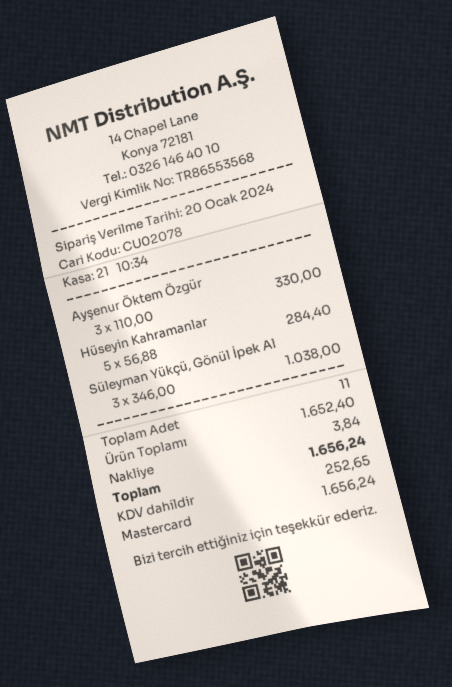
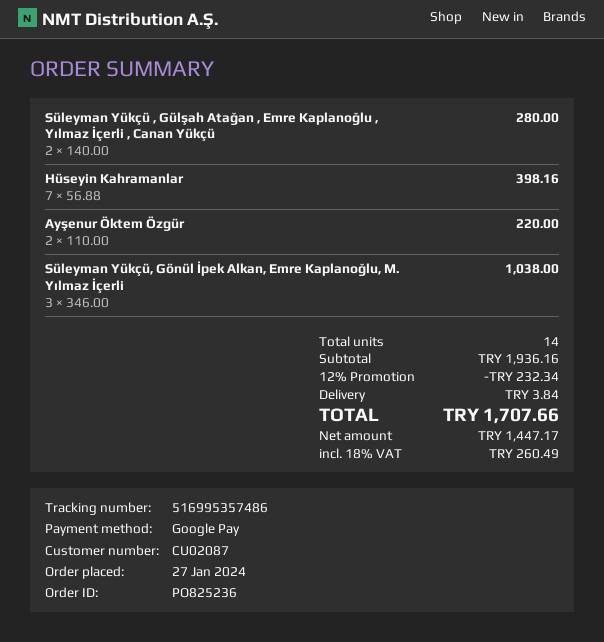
order date: 2024-01-20 -> 2024-01-27
customer number: CU02078 -> CU02087
payment method: Mastercard -> Google Pay
Ayşenur Öktem Özgür: 3 x 110.00 = 330.00 -> 2 x 110.00 = 220.00
Hüseyin Kahramanlar: 5 x 56.88 = 284.40 -> 7 x 56.88 = 398.16
Süleyman Yükçü , Gülşah Atağan , Emre Kaplanoğlu , Yılmaz İçerli , Canan Yükçü: none -> 2 x 140.00 = 280.00
total quantity: 11 -> 14
subtotal: 1652.40 -> 1936.16
discount: none -> 12% = 232.34
tax: 252.65 -> 260.49
total: 1656.24 -> 1707.66

